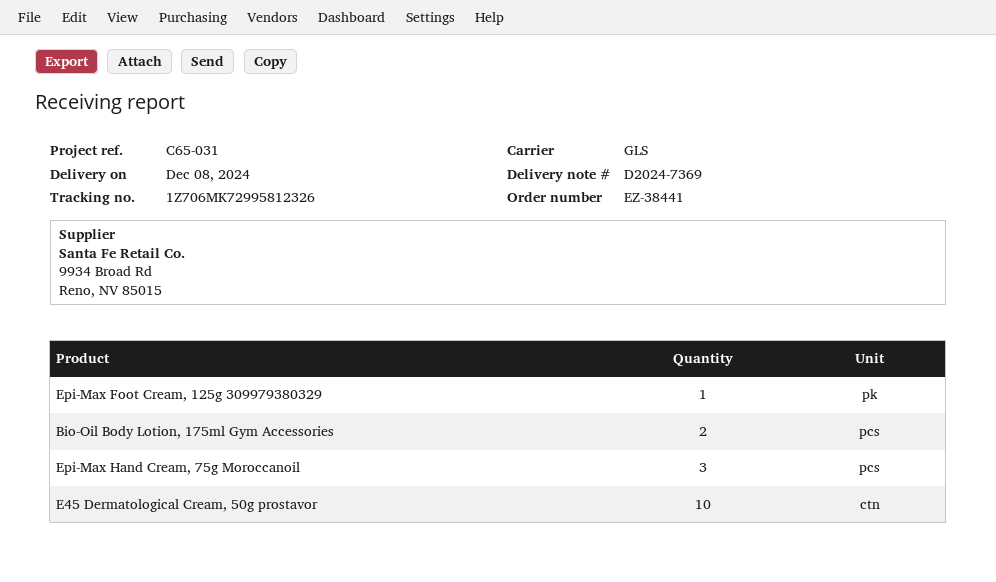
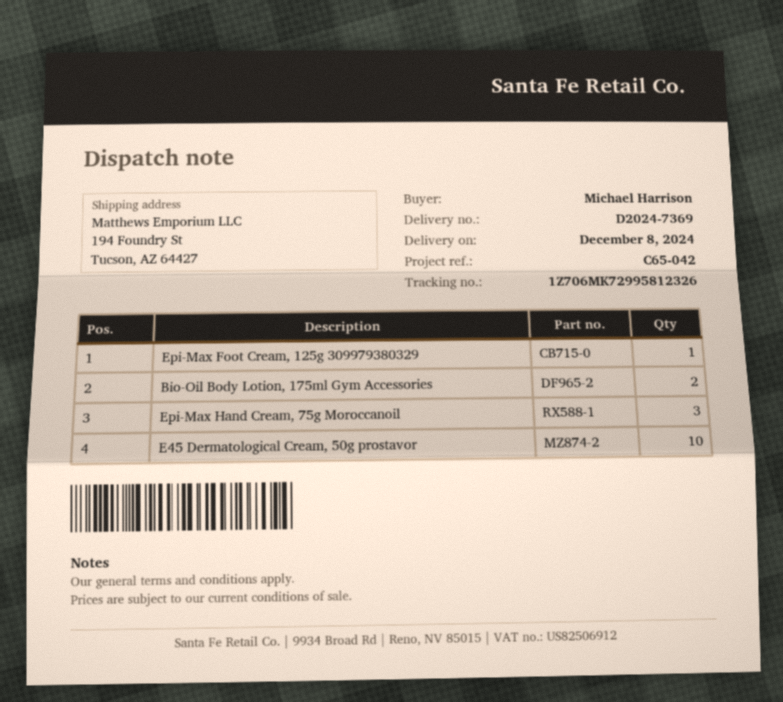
reference: C65-031 -> C65-042

